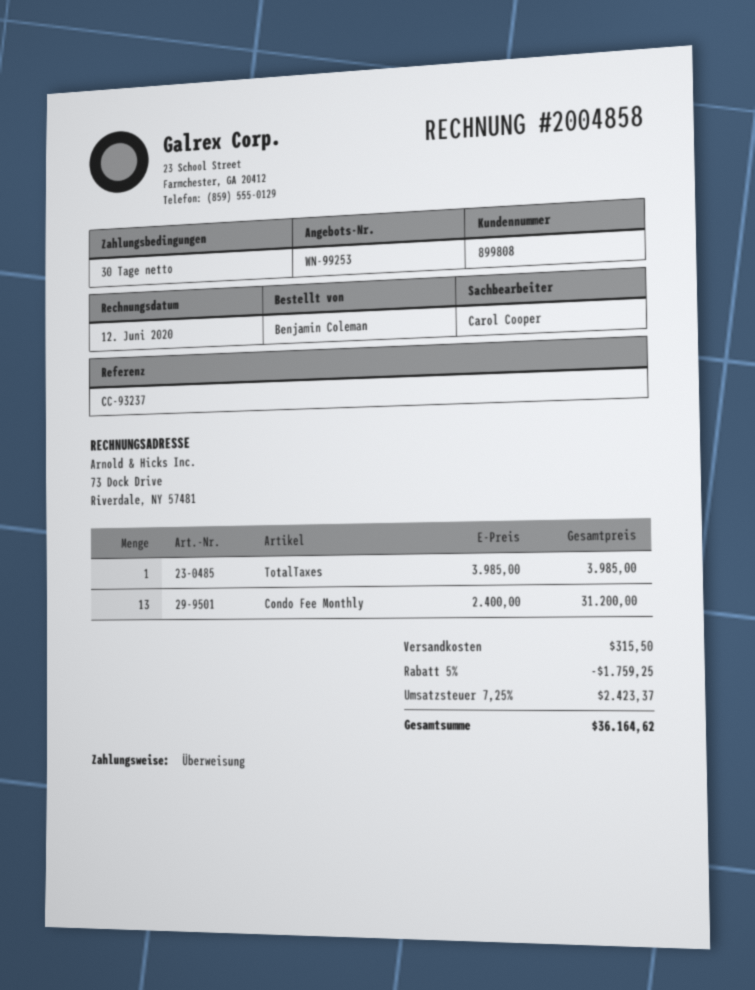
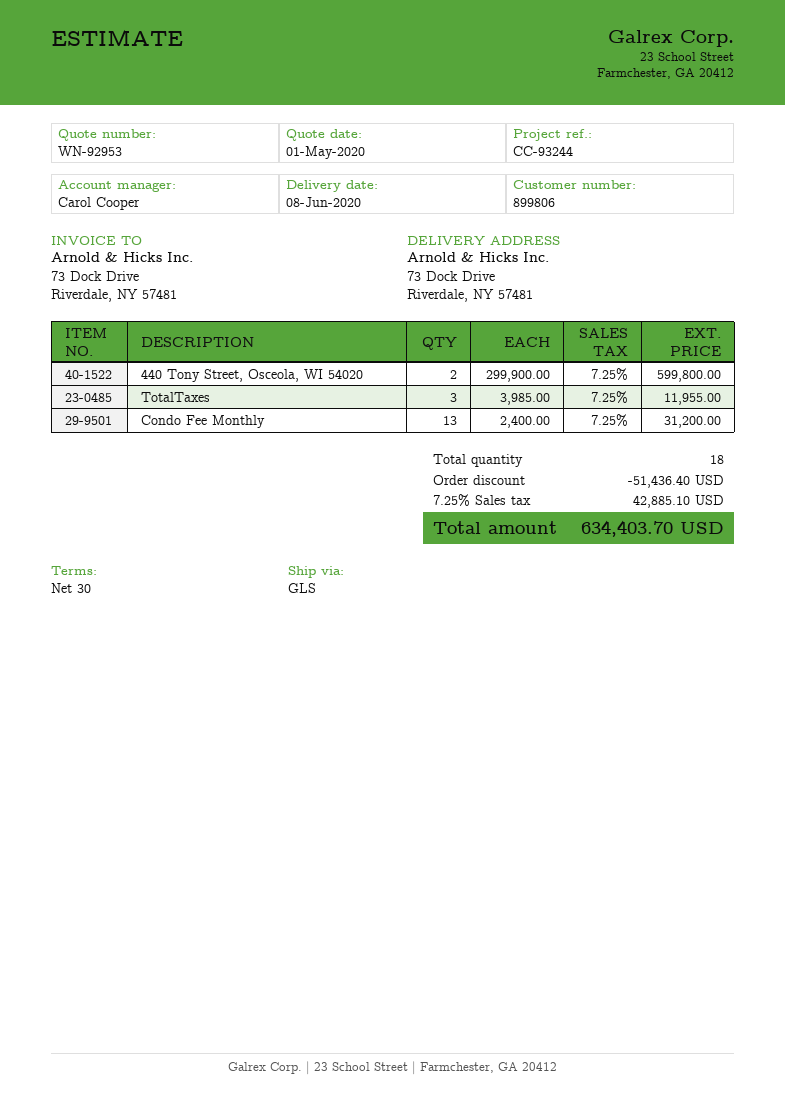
quote number: WN-99253 -> WN-92953
customer number: 899808 -> 899806
reference: CC-93237 -> CC-93244
TotalTaxes: 1 x 3985.00 = 3985.00 -> 3 x 3985.00 = 11955.00
440 Tony Street, Osceola, WI 54020: none -> 2 x 299900.00 = 599800.00
discount: 1759.25 -> 51436.40
shipping: 315.50 -> none
tax: 7.25% = 2423.37 -> 7.25% = 42885.10
total: 36164.62 -> 634403.70

